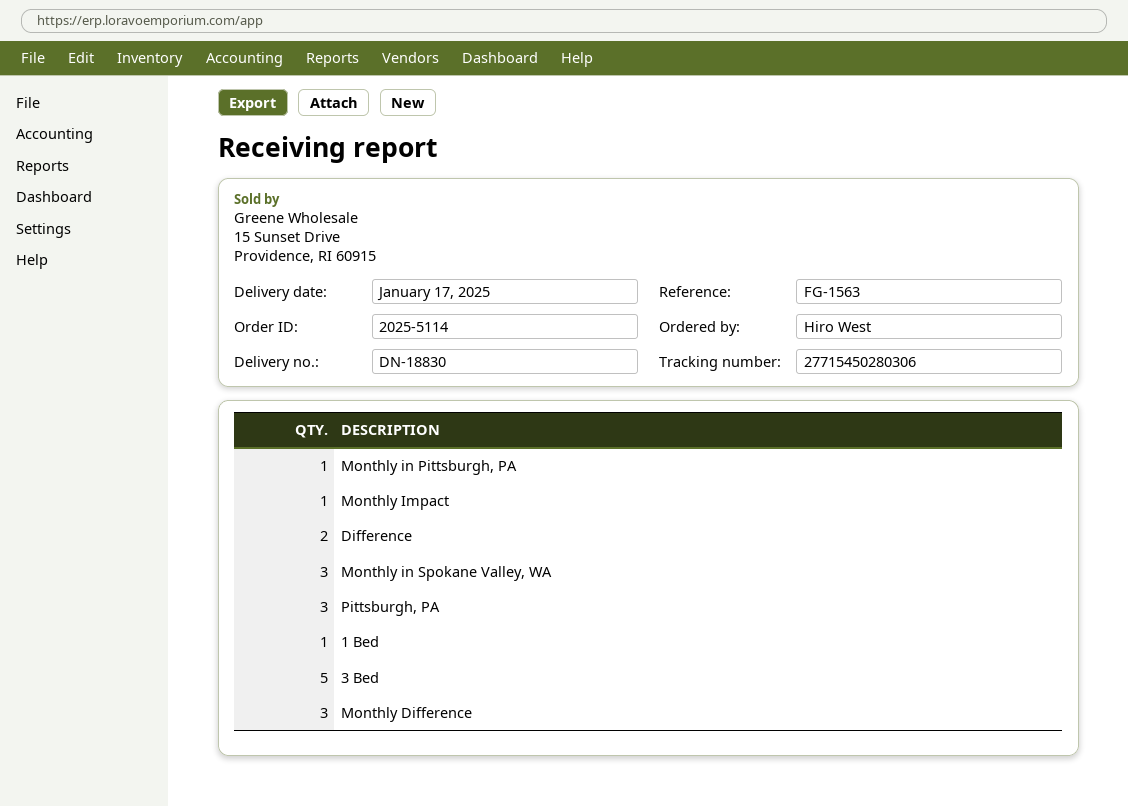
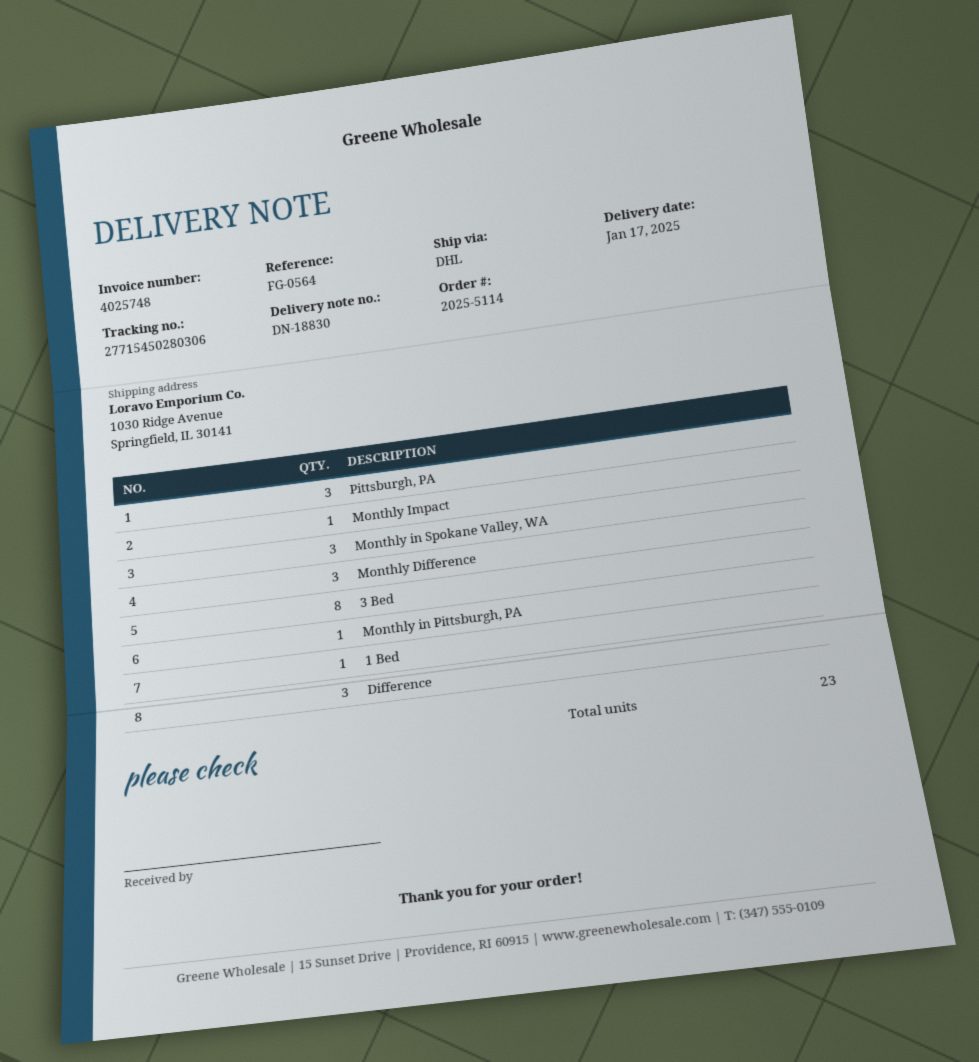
reference: FG-1563 -> FG-0564
Difference: 2 -> 3
3 Bed: 5 -> 8

